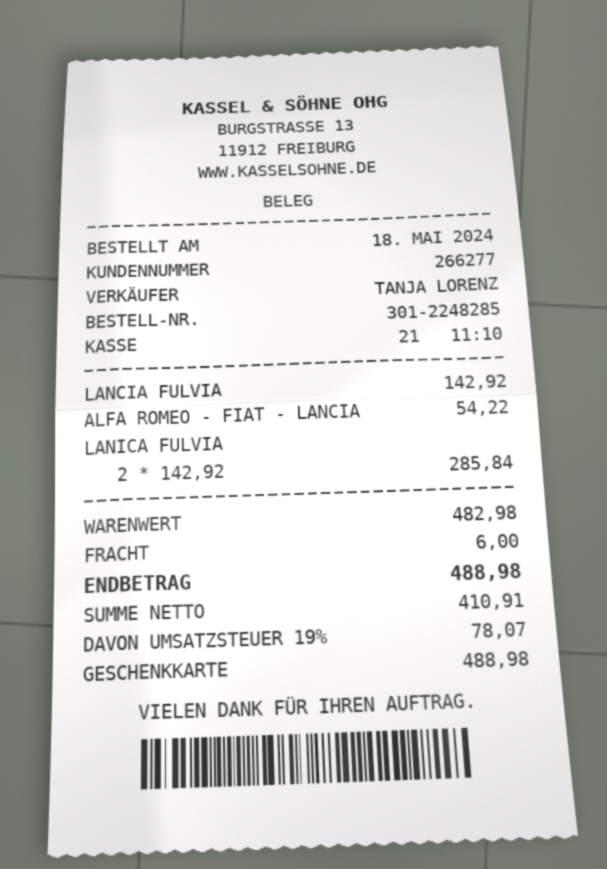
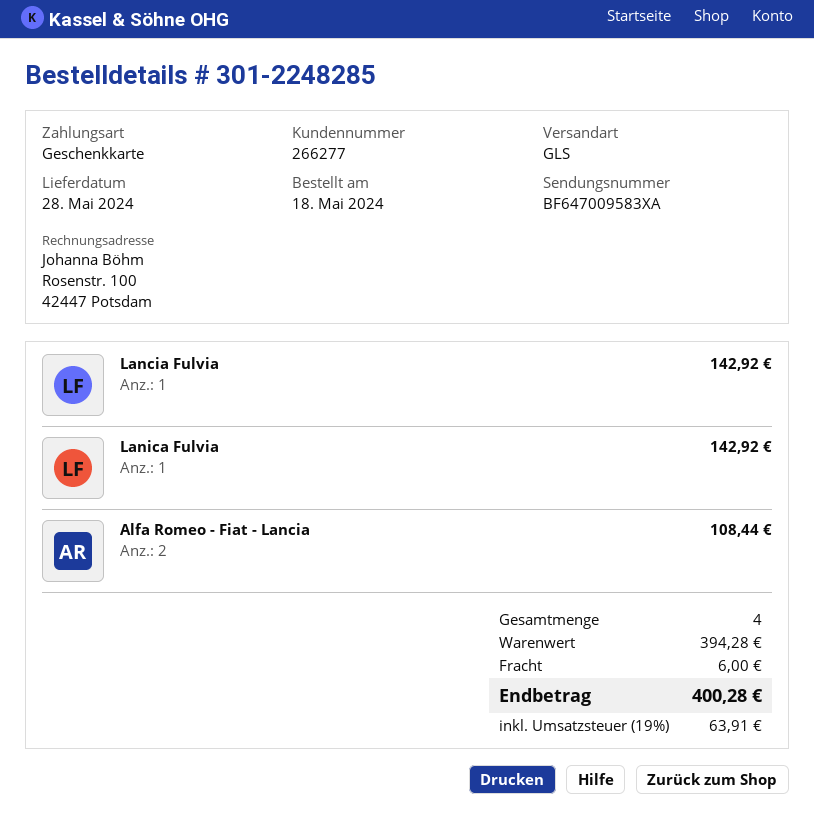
ALFA ROMEO - FIAT - LANCIA: 1 for 54.22 -> 2 for 108.44
LANICA FULVIA: 2 for 285.84 -> 1 for 142.92
subtotal: 482.98 -> 394.28
tax: 19% = 78.07 -> 19% = 63.91
total: 488.98 -> 400.28

